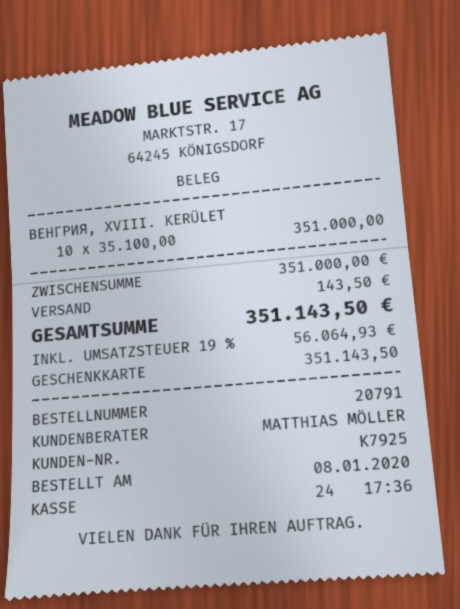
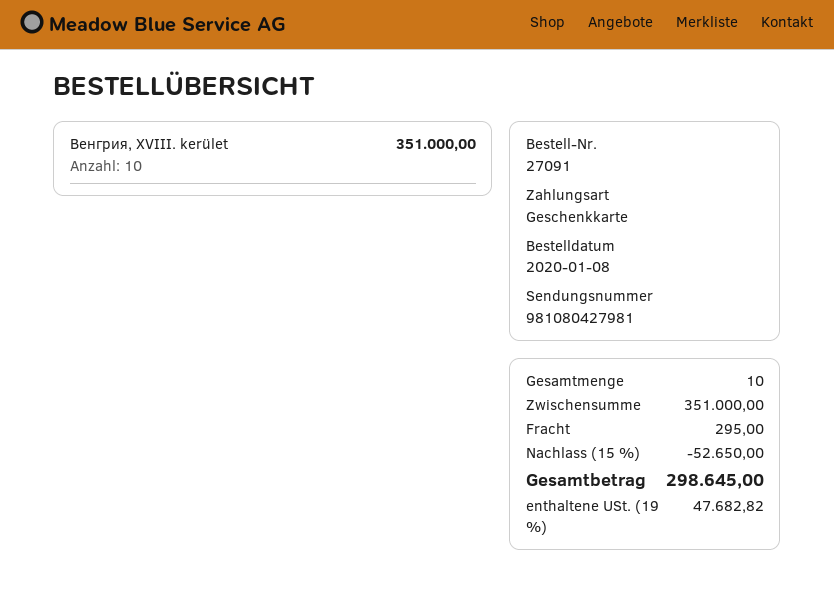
order number: 20791 -> 27091
discount: none -> 15% = 52650.00
shipping: 143.50 -> 295.00
tax: 19% = 56064.93 -> 19% = 47682.82
total: 351143.50 -> 298645.00

